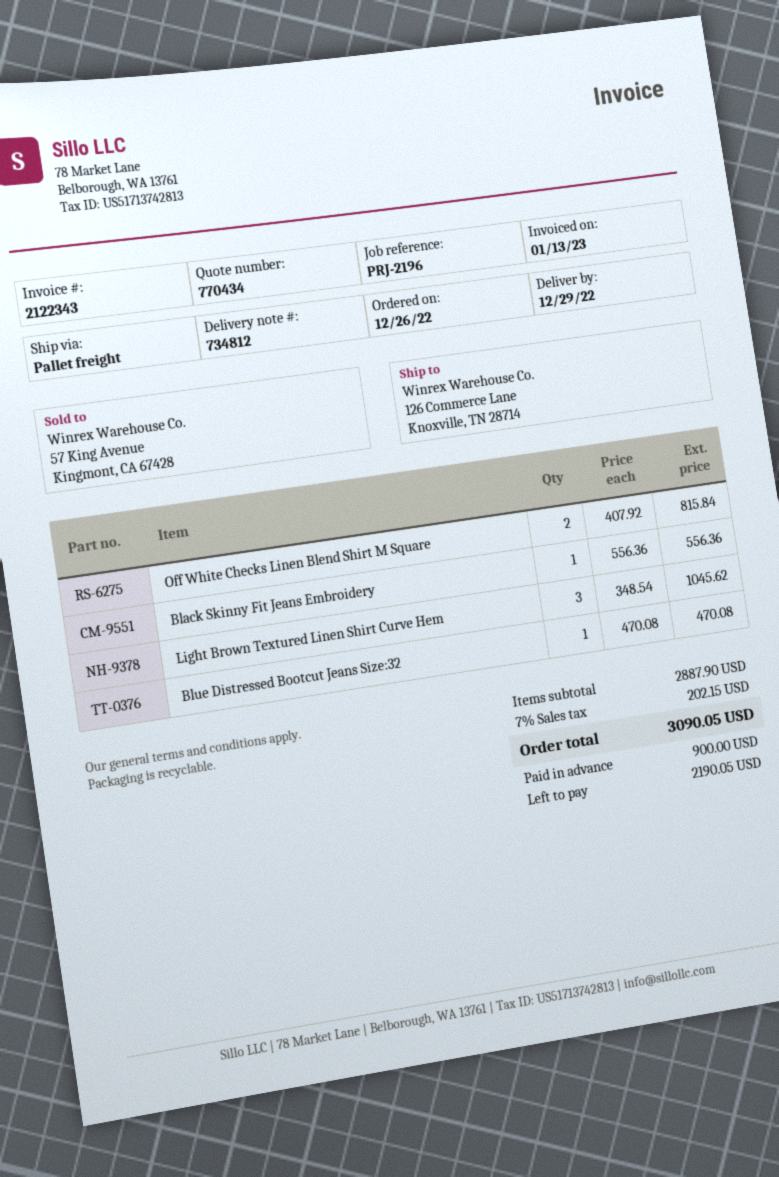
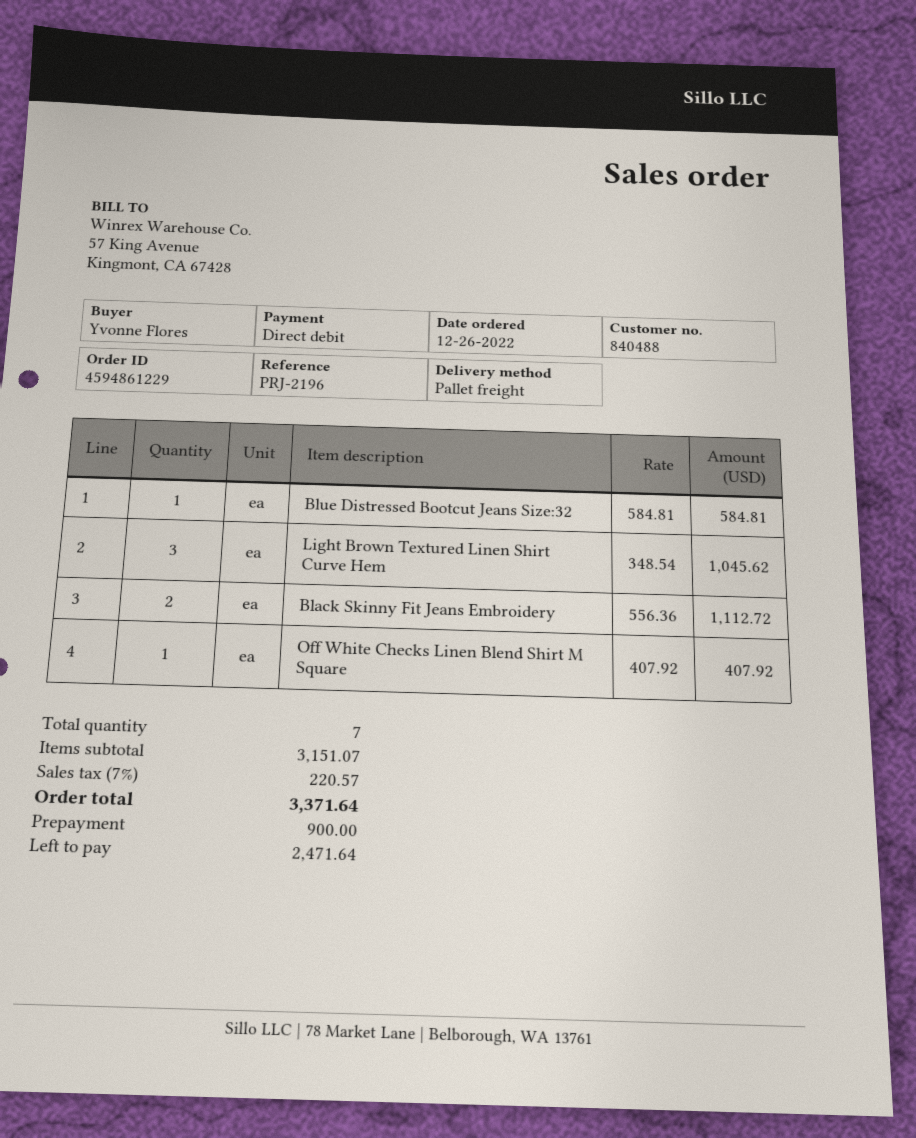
Off White Checks Linen Blend Shirt M Square: 2 x 407.92 = 815.84 -> 1 x 407.92 = 407.92
Black Skinny Fit Jeans Embroidery: 1 x 556.36 = 556.36 -> 2 x 556.36 = 1112.72
Blue Distressed Bootcut Jeans Size:32: 1 x 470.08 = 470.08 -> 1 x 584.81 = 584.81
subtotal: 2887.90 -> 3151.07
tax: 7% = 202.15 -> 7% = 220.57
total: 3090.05 -> 3371.64
balance: 2190.05 -> 2471.64

